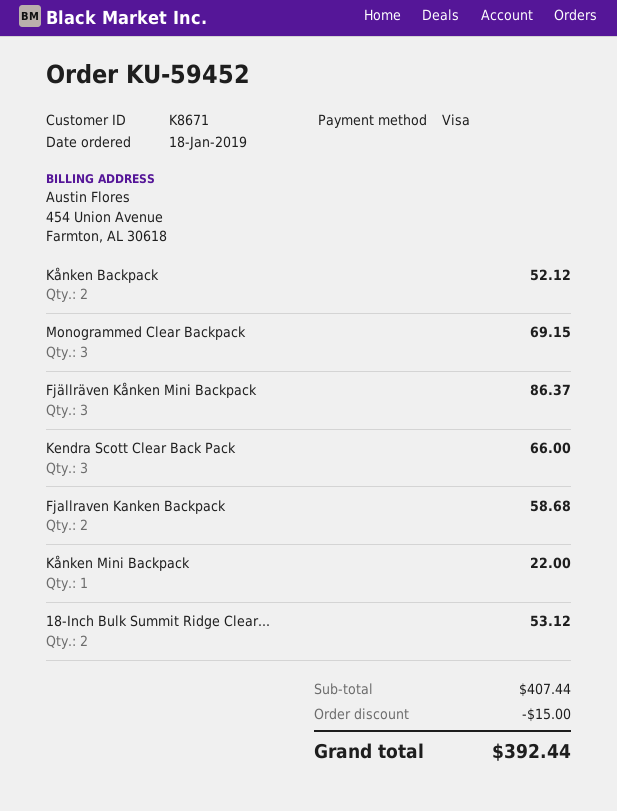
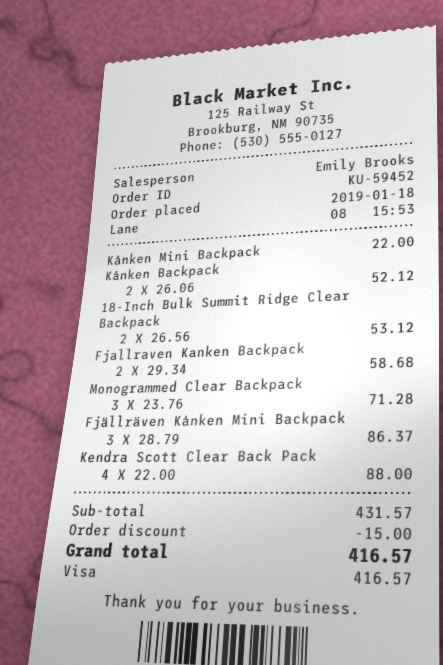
Monogrammed Clear Backpack: 3 for 69.15 -> 3 for 71.28
Kendra Scott Clear Back Pack: 3 for 66.00 -> 4 for 88.00
subtotal: 407.44 -> 431.57
total: 392.44 -> 416.57

